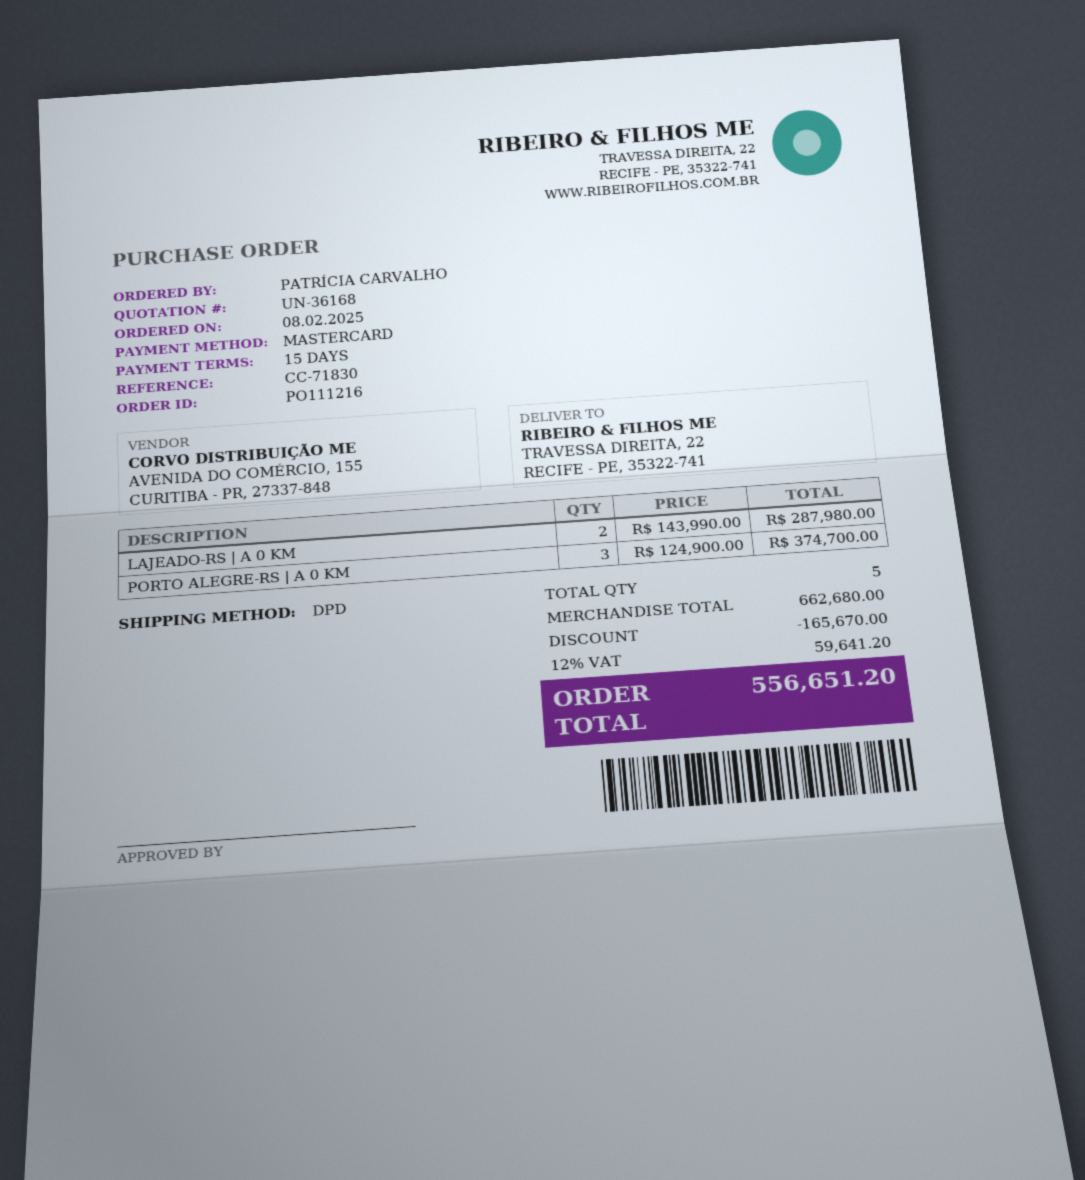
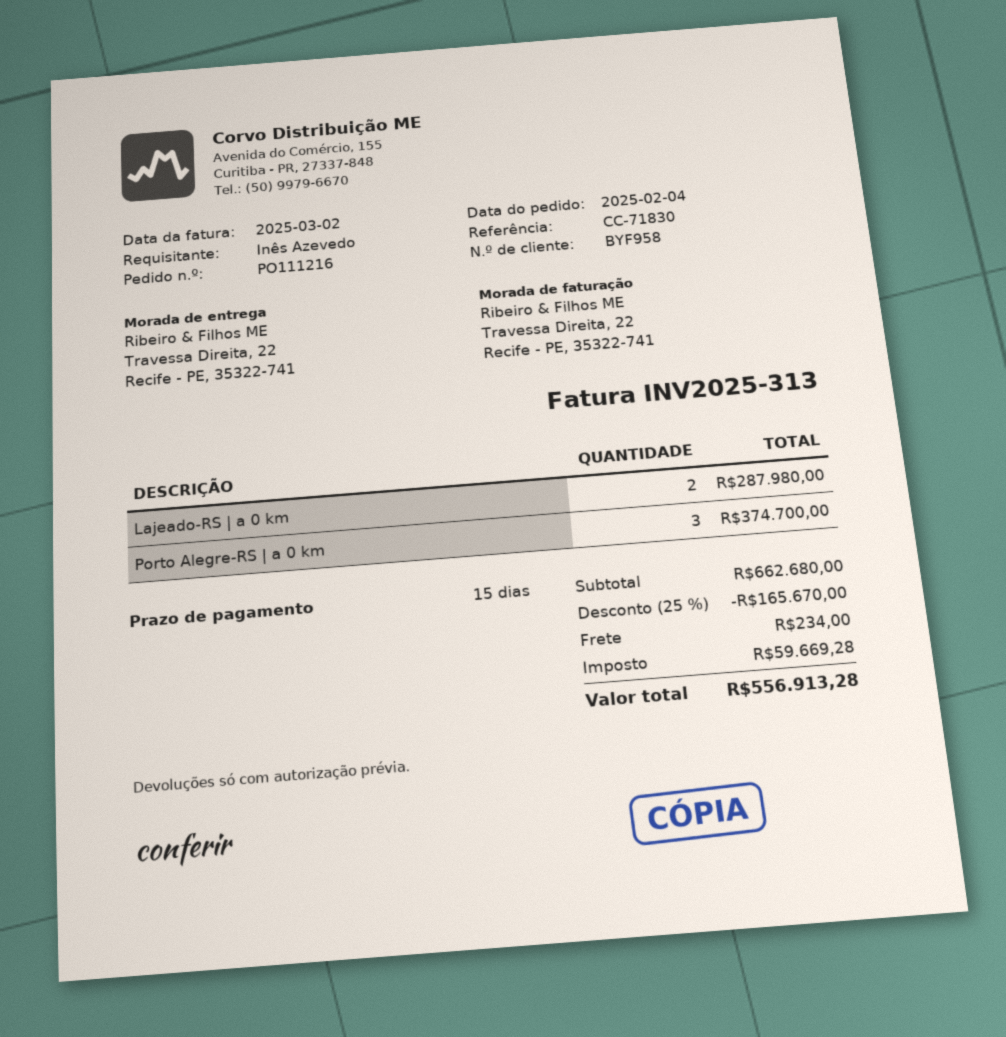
order date: 2025-02-08 -> 2025-02-04
ordered by: PATRÍCIA CARVALHO -> Inês Azevedo
shipping: none -> 234.00
tax: 59641.20 -> 59669.28
total: 556651.20 -> 556913.28

